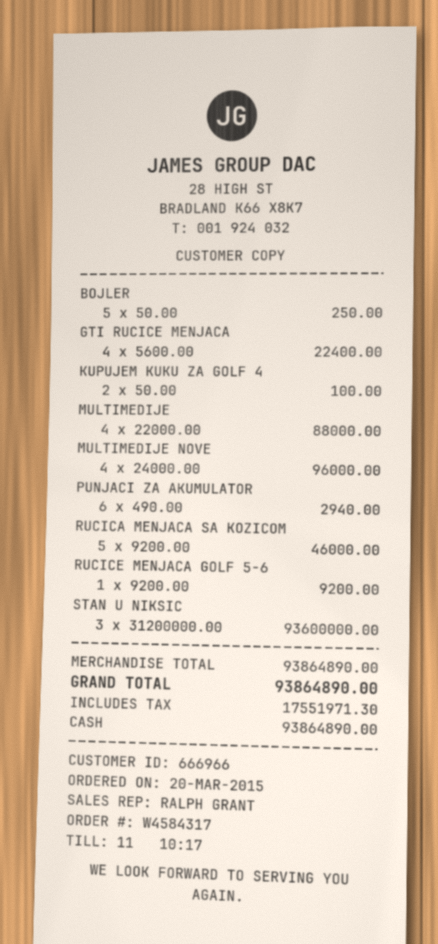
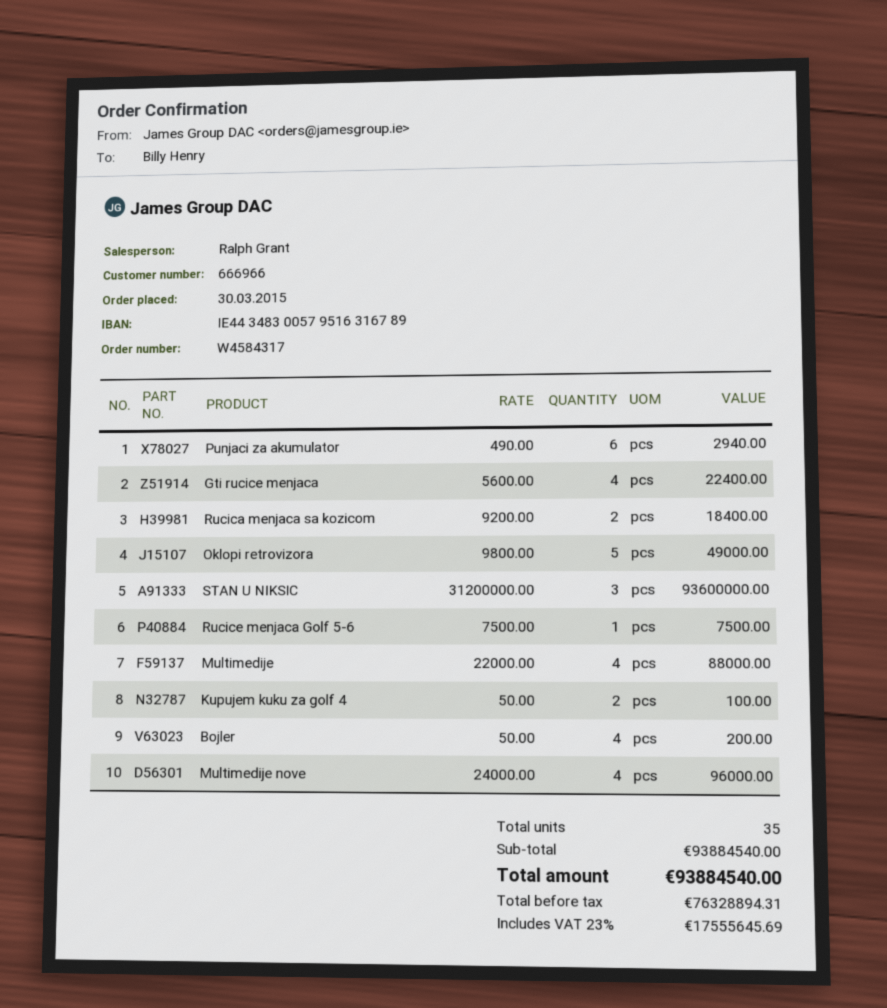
order date: 2015-03-20 -> 2015-03-30
BOJLER: 5 x 50.00 = 250.00 -> 4 x 50.00 = 200.00
RUCICA MENJACA SA KOZICOM: 5 x 9200.00 = 46000.00 -> 2 x 9200.00 = 18400.00
RUCICE MENJACA GOLF 5-6: 1 x 9200.00 = 9200.00 -> 1 x 7500.00 = 7500.00
Oklopi retrovizora: none -> 5 x 9800.00 = 49000.00
subtotal: 93864890.00 -> 93884540.00
tax: 17551971.30 -> 17555645.69
total: 93864890.00 -> 93884540.00

